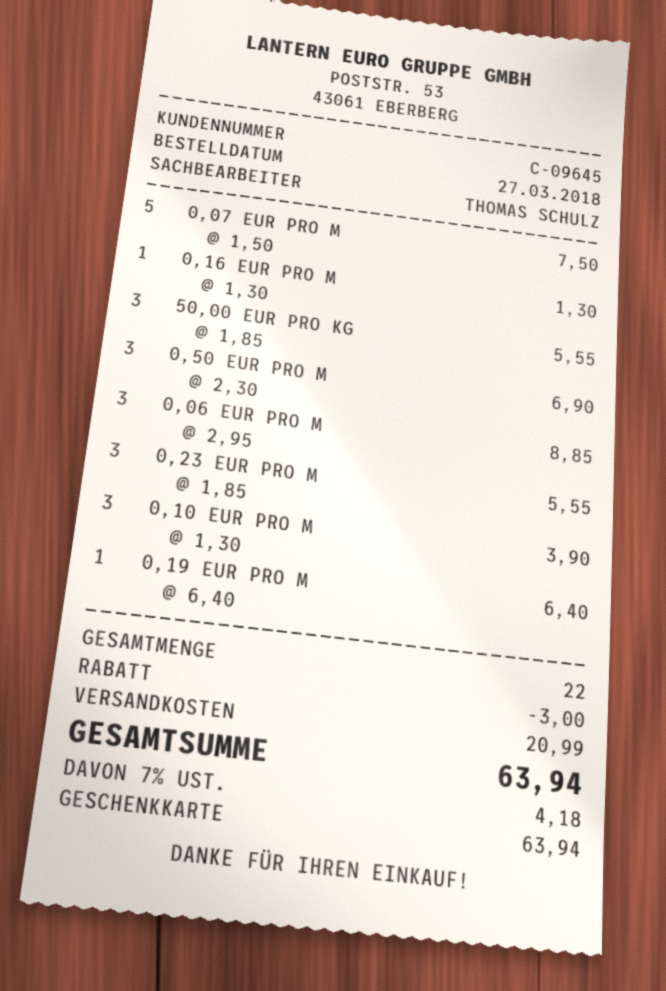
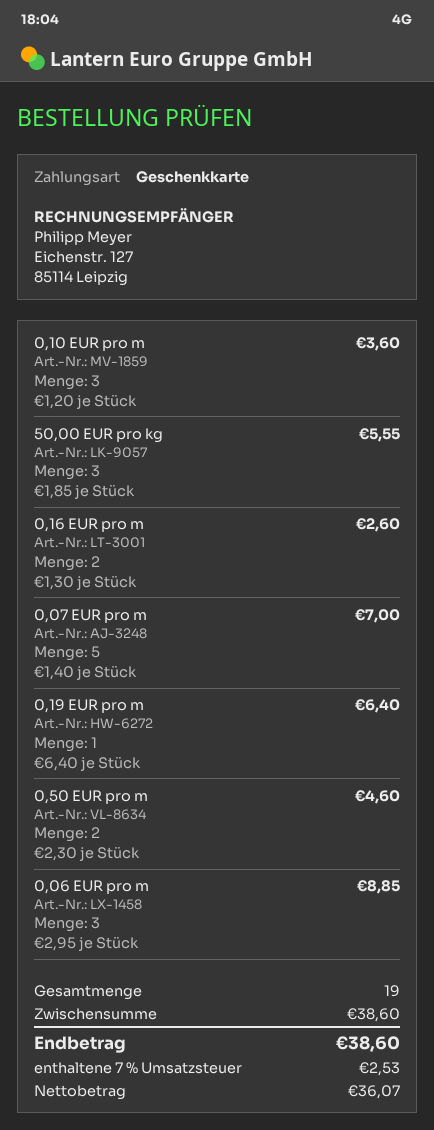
0,07 EUR PRO M: 5 x 1.50 = 7.50 -> 5 x 1.40 = 7.00
0,16 EUR PRO M: 1 x 1.30 = 1.30 -> 2 x 1.30 = 2.60
0,50 EUR PRO M: 3 x 2.30 = 6.90 -> 2 x 2.30 = 4.60
0,23 EUR PRO M: 3 x 1.85 = 5.55 -> none
0,10 EUR PRO M: 3 x 1.30 = 3.90 -> 3 x 1.20 = 3.60
total quantity: 22 -> 19
discount: 3.00 -> none
shipping: 20.99 -> none
tax: 7% = 4.18 -> 7% = 2.53
total: 63.94 -> 38.60

